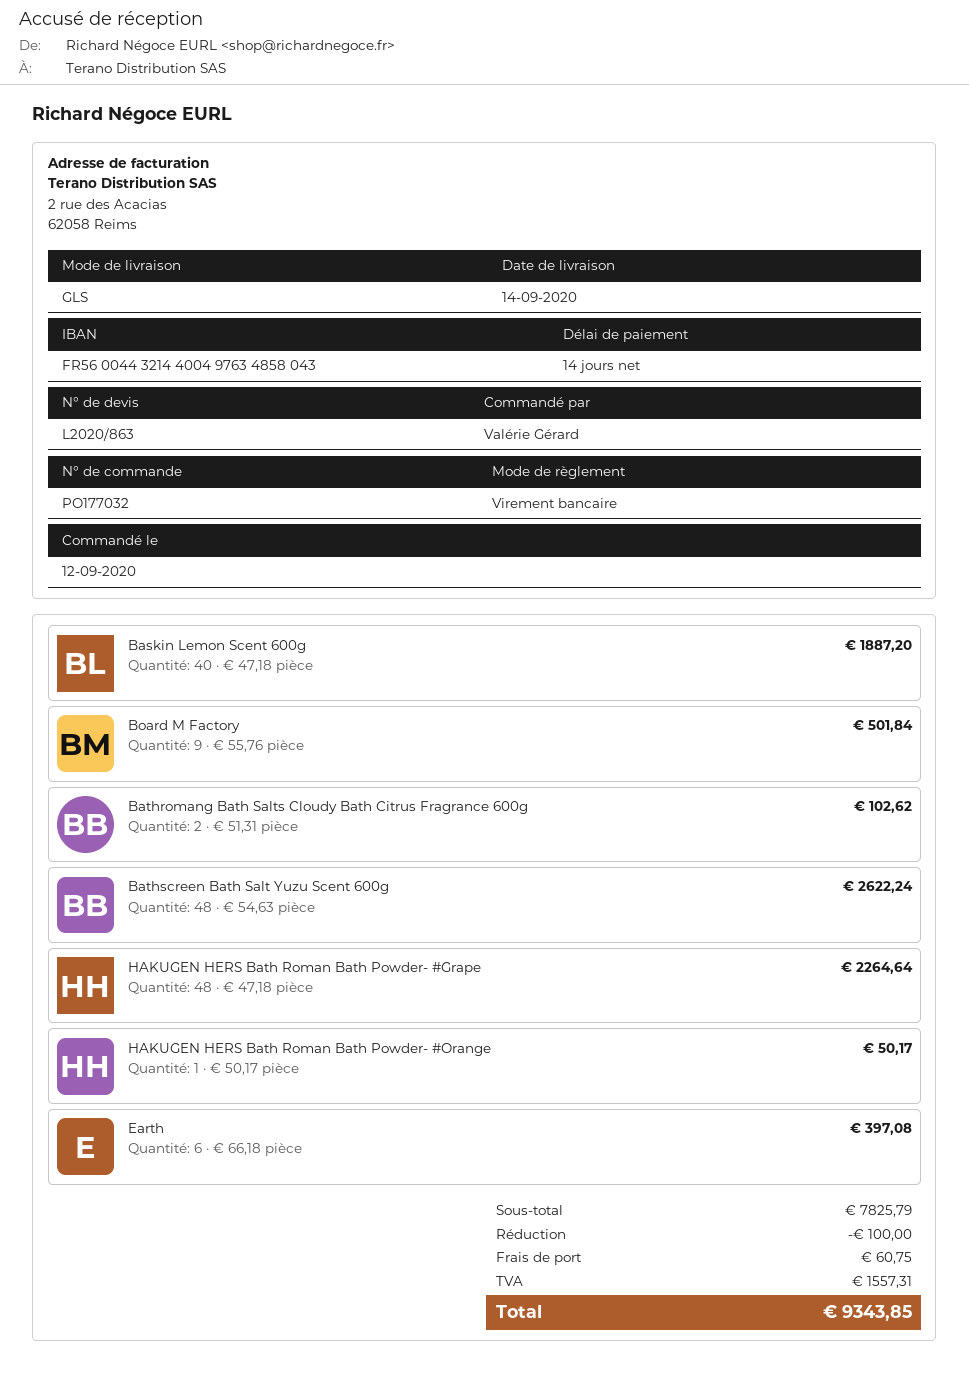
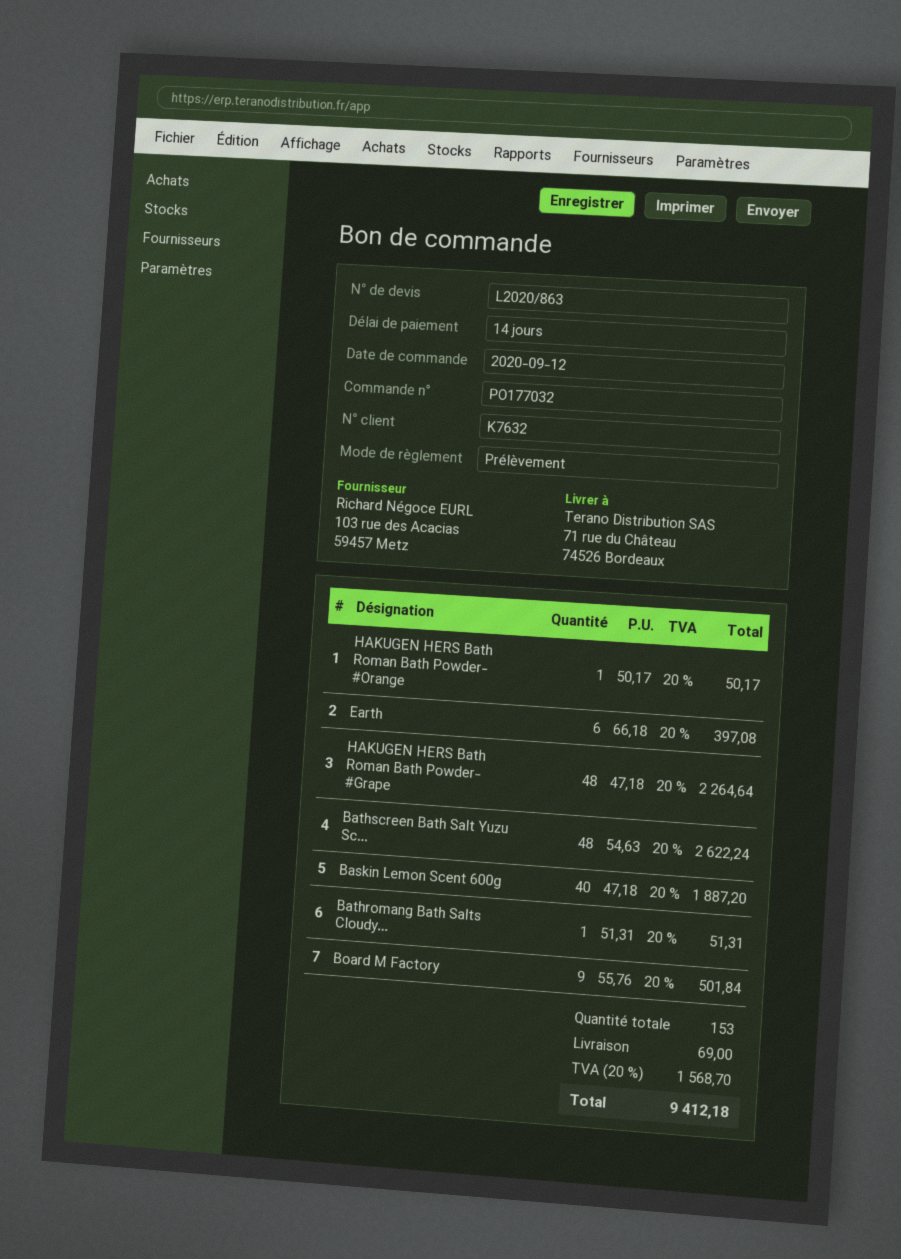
payment method: bank transfer -> direct debit
Bathromang Bath Salts Cloudy Bath Citrus Fragrance 600g: 2 x 51.31 = 102.62 -> 1 x 51.31 = 51.31
discount: 100.00 -> none
shipping: 60.75 -> 69.00
tax: 1557.31 -> 1568.70
total: 9343.85 -> 9412.18

